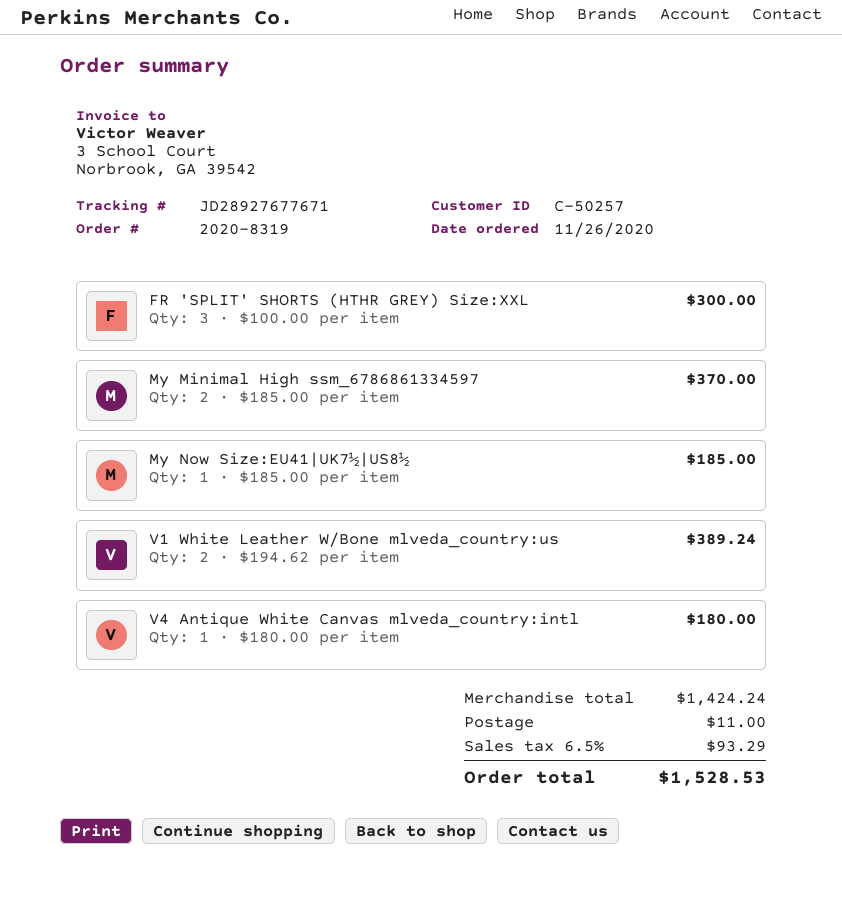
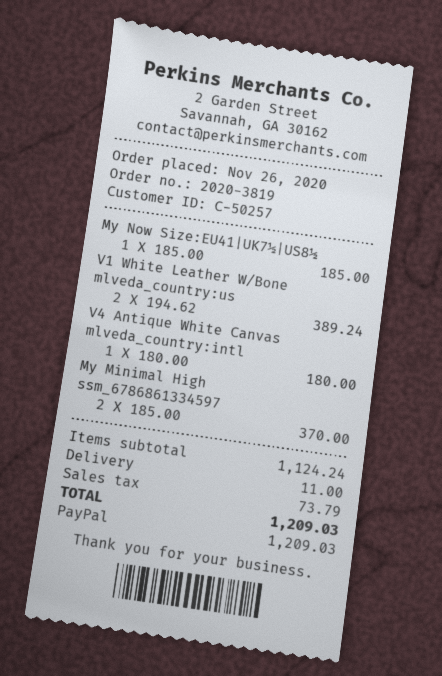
order number: 2020-8319 -> 2020-3819
FR 'SPLIT' SHORTS (HTHR GREY) Size:XXL: 3 x 100.00 = 300.00 -> none
subtotal: 1424.24 -> 1124.24
tax: 93.29 -> 73.79
total: 1528.53 -> 1209.03

